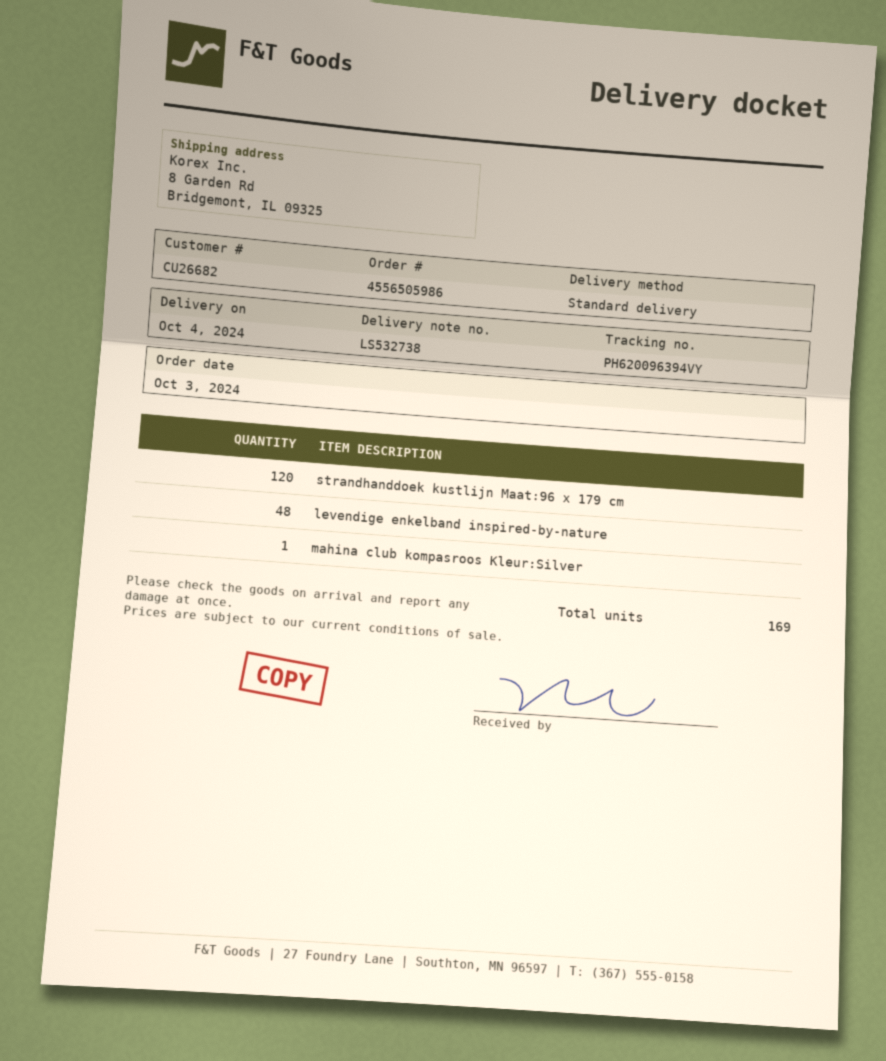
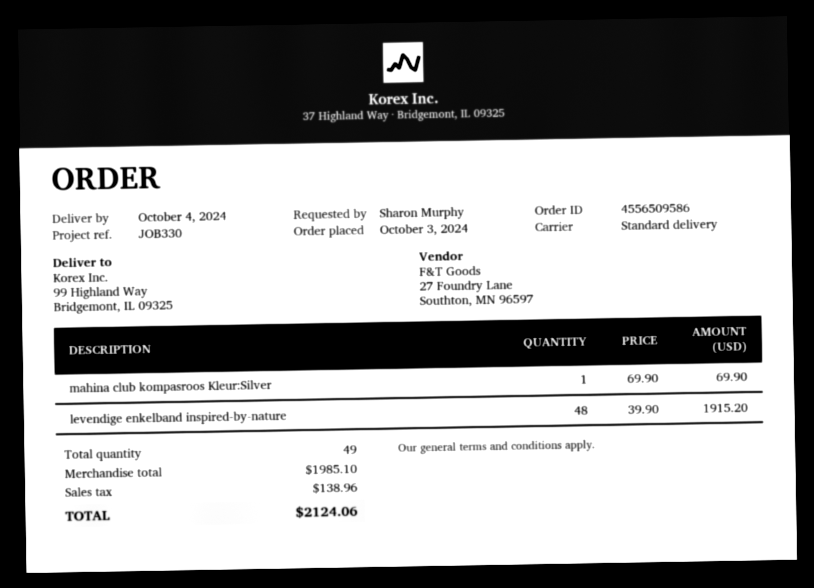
order number: 4556505986 -> 4556509586
ship to: 8 Garden Rd, Bridgemont, IL 09325 -> 99 Highland Way, Bridgemont, IL 09325
strandhanddoek kustlijn Maat:96 x 179 cm: 120 -> none
total quantity: 169 -> 49

